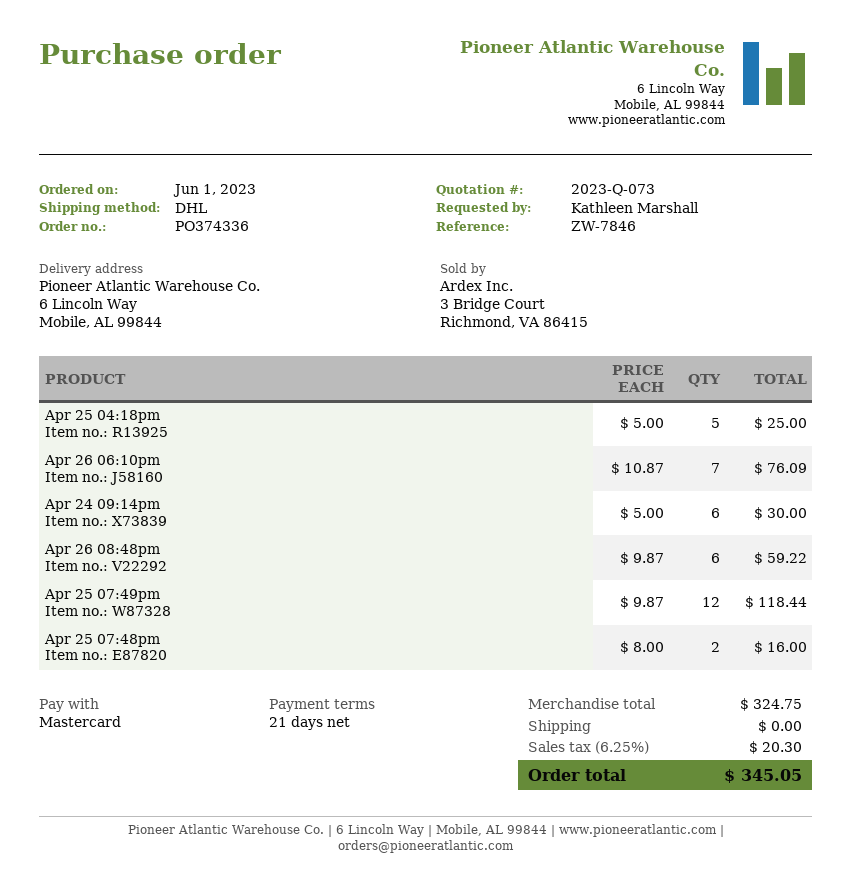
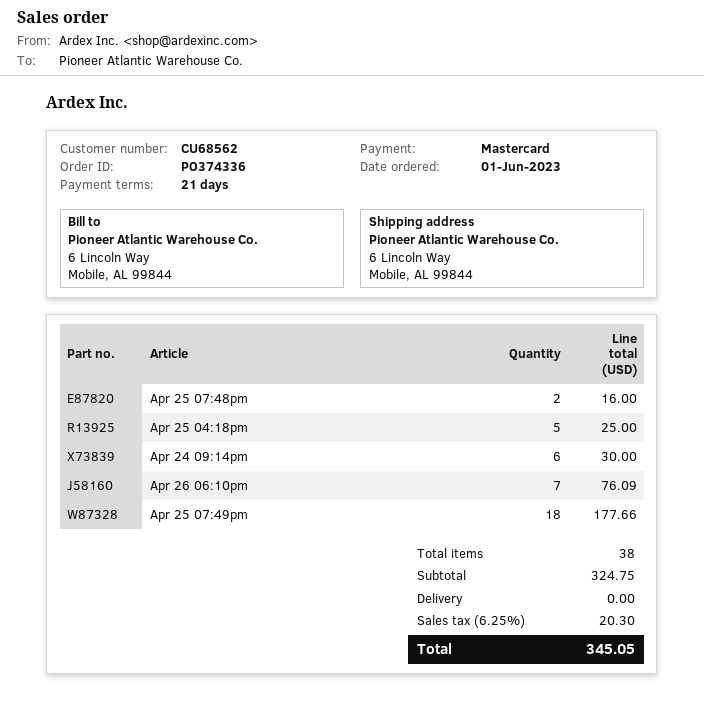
Apr 26 08:48pm: 6 for 59.22 -> none
Apr 25 07:49pm: 12 for 118.44 -> 18 for 177.66

